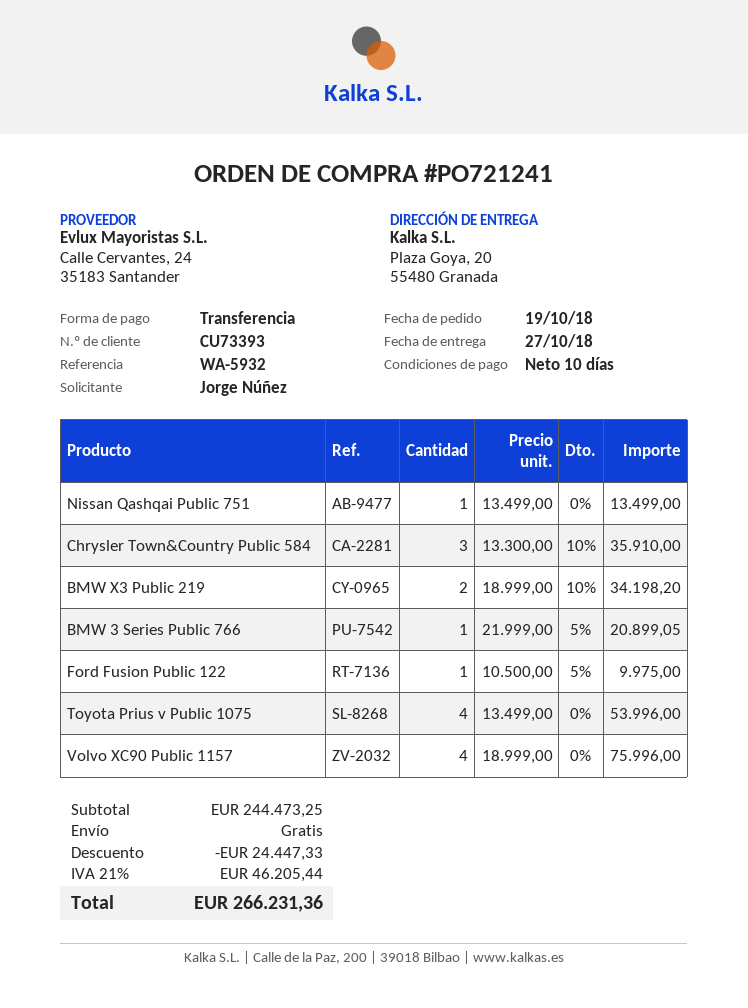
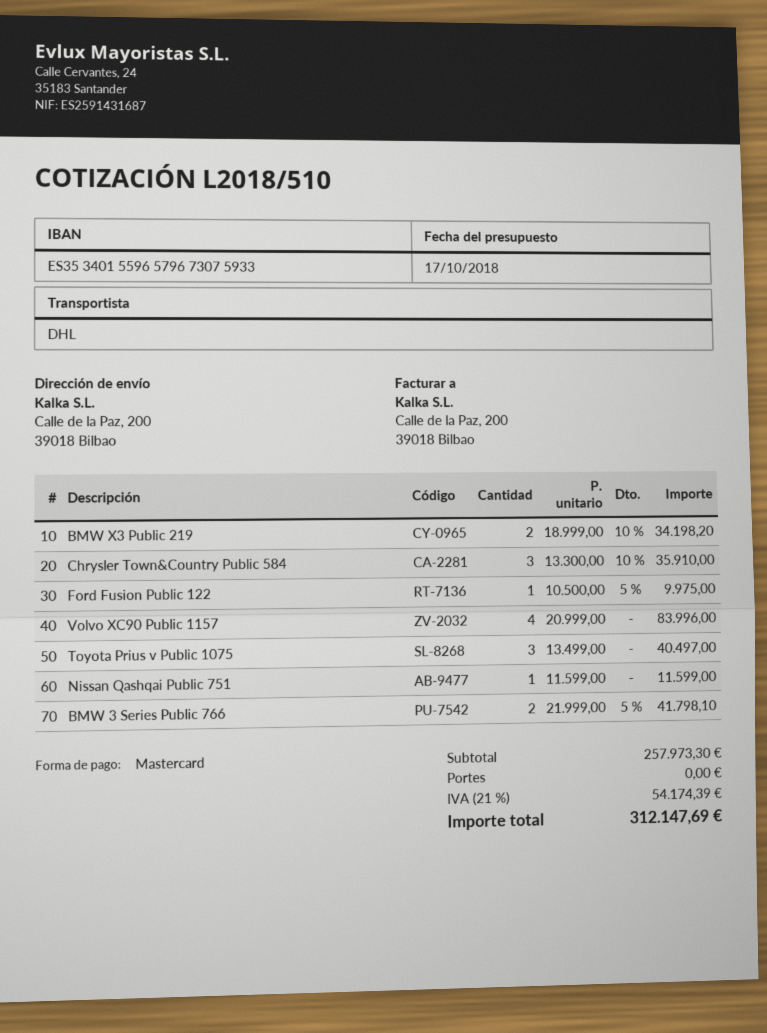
payment method: bank transfer -> Mastercard
ship to: Plaza Goya, 20, 55480 Granada -> Calle de la Paz, 200, 39018 Bilbao
Nissan Qashqai Public 751: 1 x 13499.00 = 13499.00 -> 1 x 11599.00 = 11599.00
BMW 3 Series Public 766: 1 x 21999.00 - 5% = 20899.05 -> 2 x 21999.00 - 5% = 41798.10
Toyota Prius v Public 1075: 4 x 13499.00 = 53996.00 -> 3 x 13499.00 = 40497.00
Volvo XC90 Public 1157: 4 x 18999.00 = 75996.00 -> 4 x 20999.00 = 83996.00
subtotal: 244473.25 -> 257973.30
discount: 24447.33 -> none
tax: 21% = 46205.44 -> 21% = 54174.39
total: 266231.36 -> 312147.69

